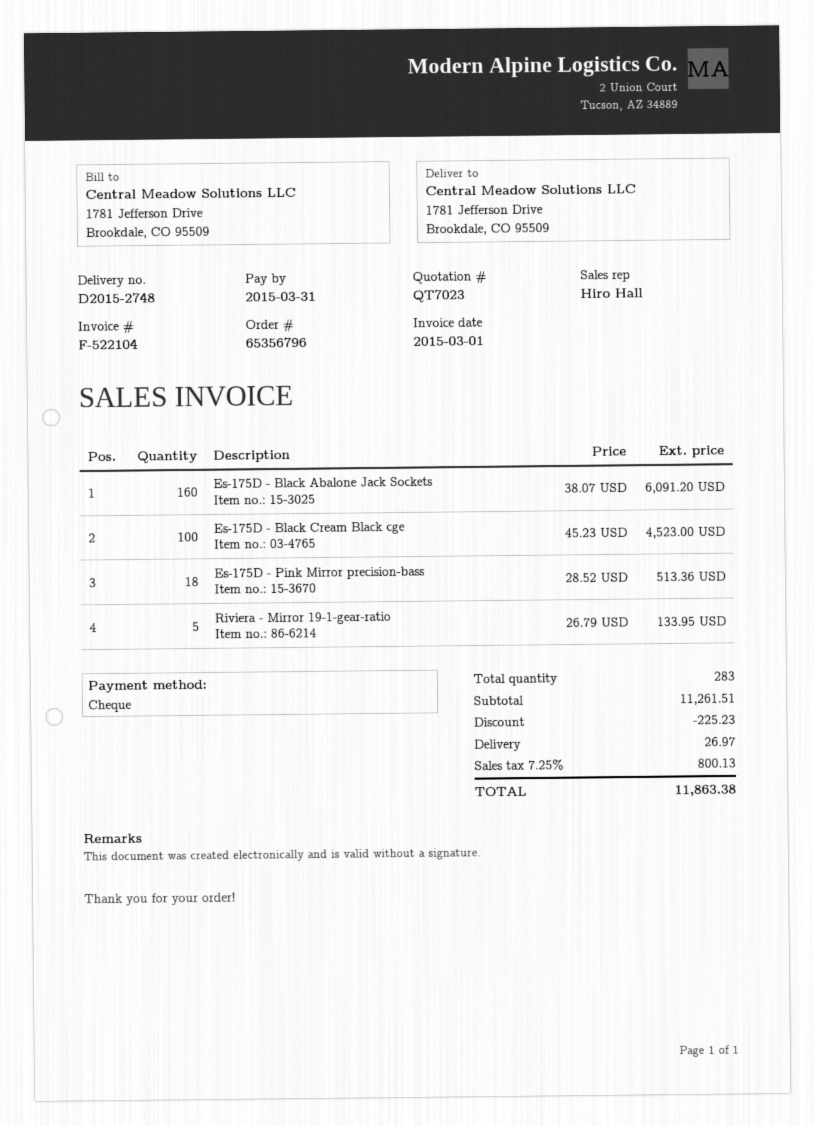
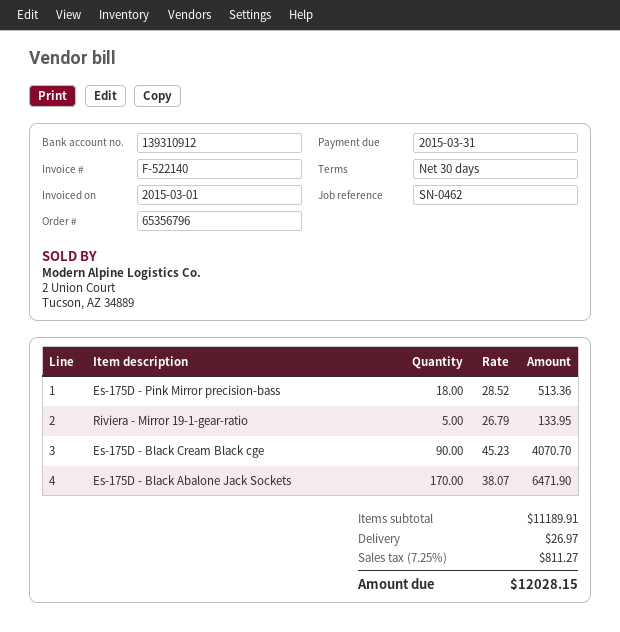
invoice number: F-522104 -> F-522140
Es-175D - Black Abalone Jack Sockets: 160 x 38.07 = 6091.20 -> 170 x 38.07 = 6471.90
Es-175D - Black Cream Black cge: 100 x 45.23 = 4523.00 -> 90 x 45.23 = 4070.70
subtotal: 11261.51 -> 11189.91
discount: 225.23 -> none
tax: 7.25% = 800.13 -> 7.25% = 811.27
total: 11863.38 -> 12028.15

